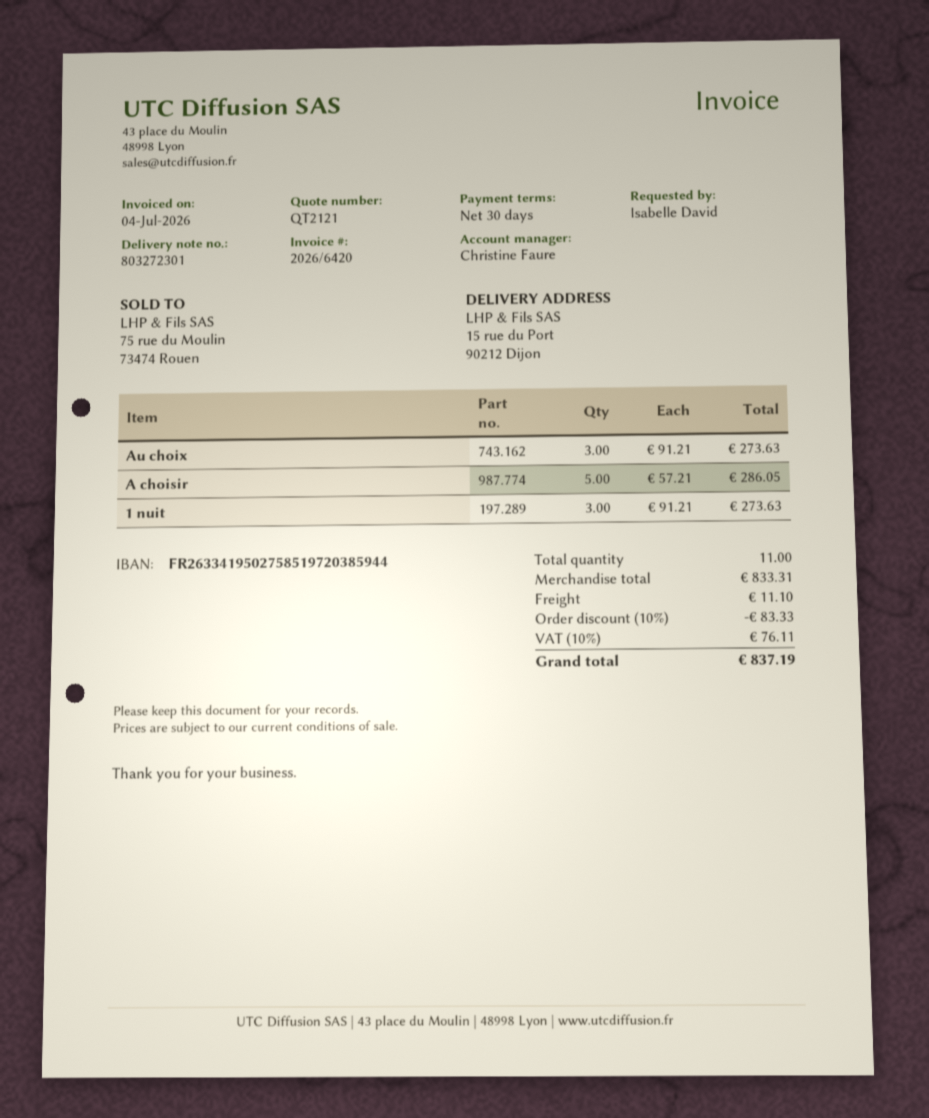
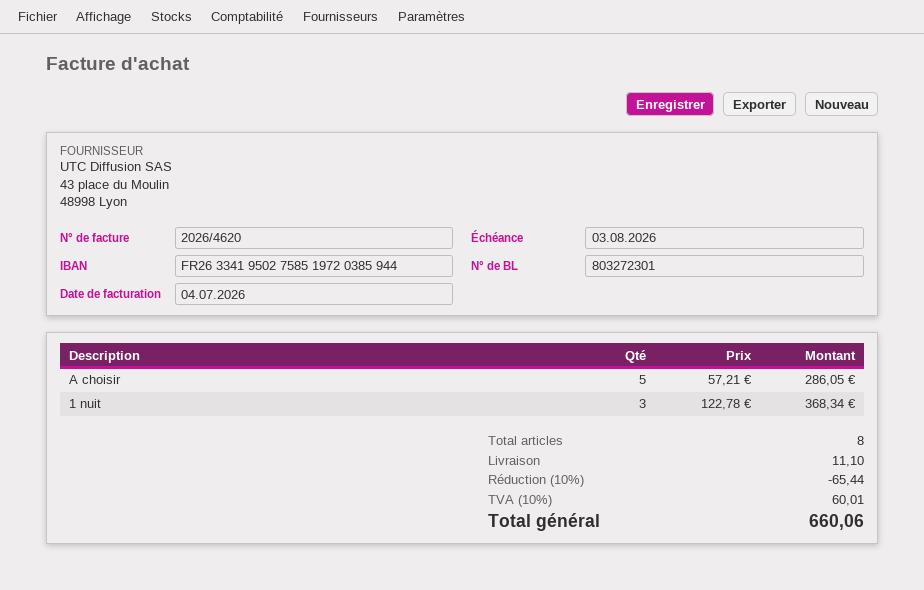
invoice number: 2026/6420 -> 2026/4620
Au choix: 3 x 91.21 = 273.63 -> none
1 nuit: 3 x 91.21 = 273.63 -> 3 x 122.78 = 368.34
total quantity: 11 -> 8
discount: 10% = 83.33 -> 10% = 65.44
tax: 10% = 76.11 -> 10% = 60.01
total: 837.19 -> 660.06

